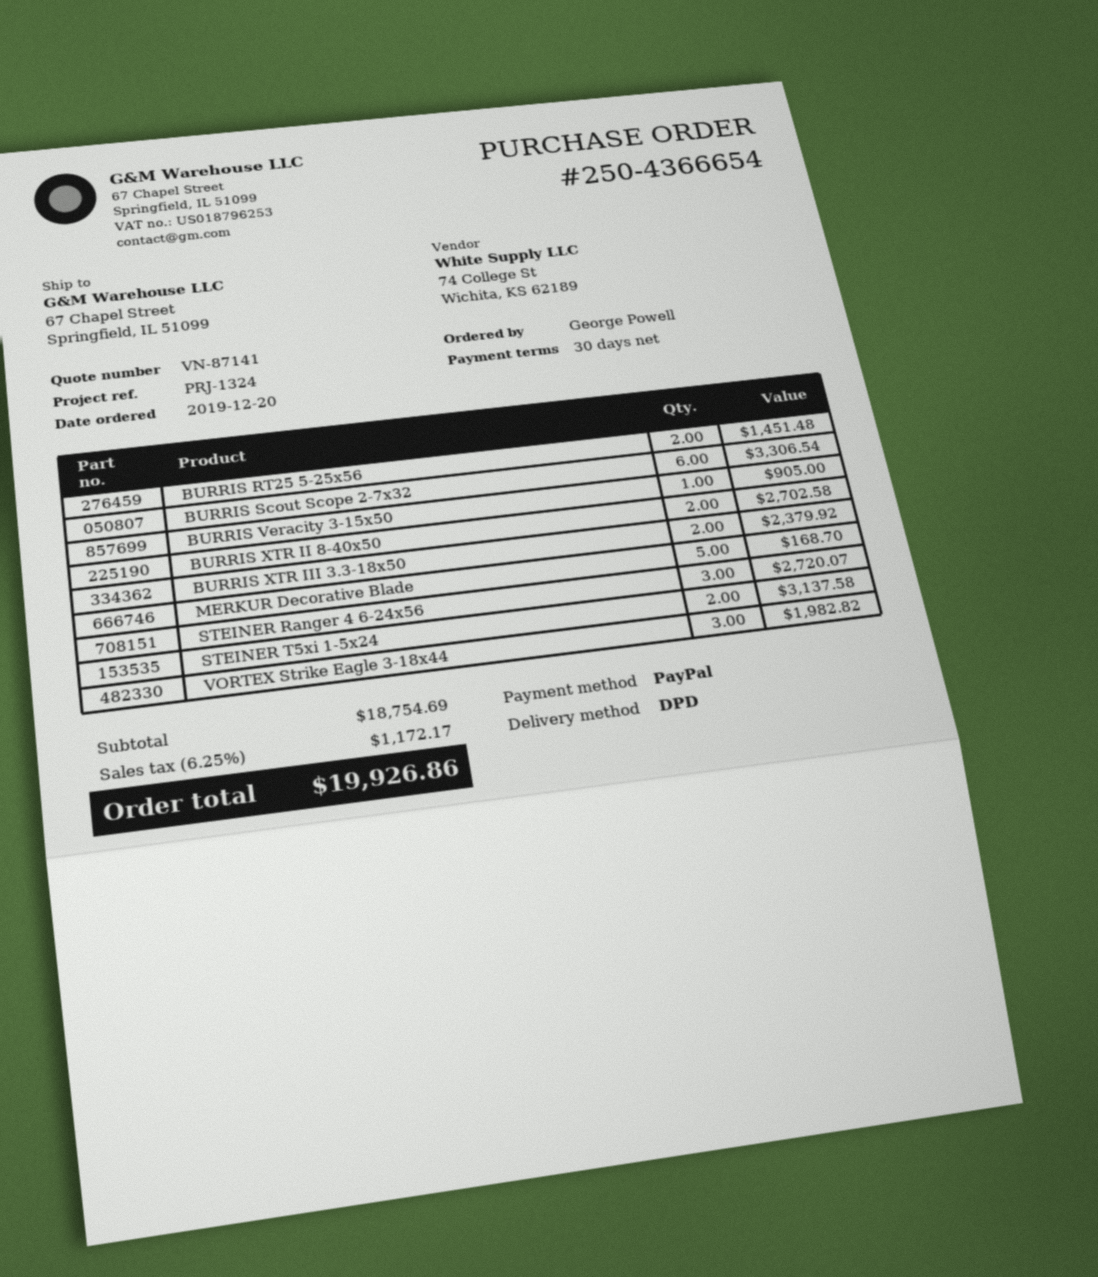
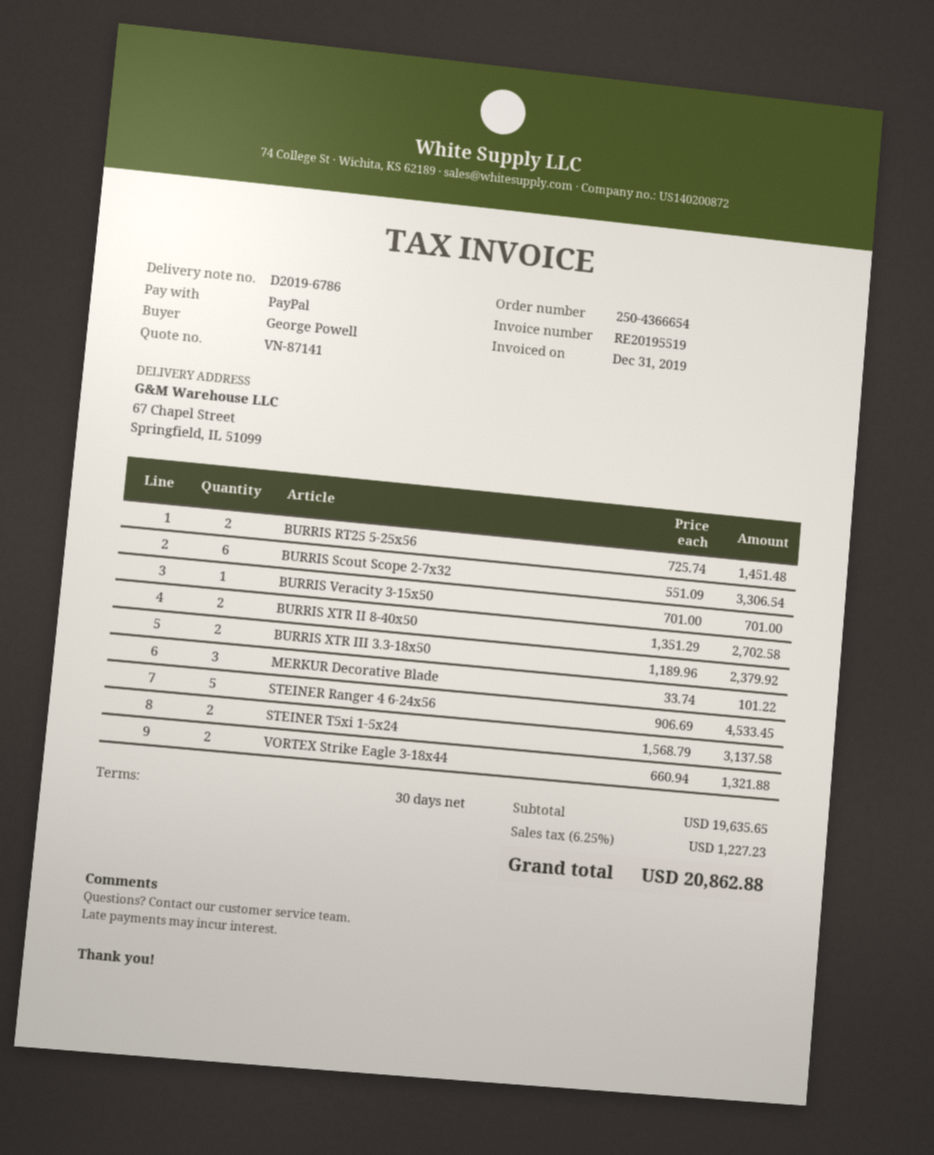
BURRIS Veracity 3-15x50: 1 for 905.00 -> 1 for 701.00
MERKUR Decorative Blade: 5 for 168.70 -> 3 for 101.22
STEINER Ranger 4 6-24x56: 3 for 2720.07 -> 5 for 4533.45
VORTEX Strike Eagle 3-18x44: 3 for 1982.82 -> 2 for 1321.88
subtotal: 18754.69 -> 19635.65
tax: 6.25% = 1172.17 -> 6.25% = 1227.23
total: 19926.86 -> 20862.88

